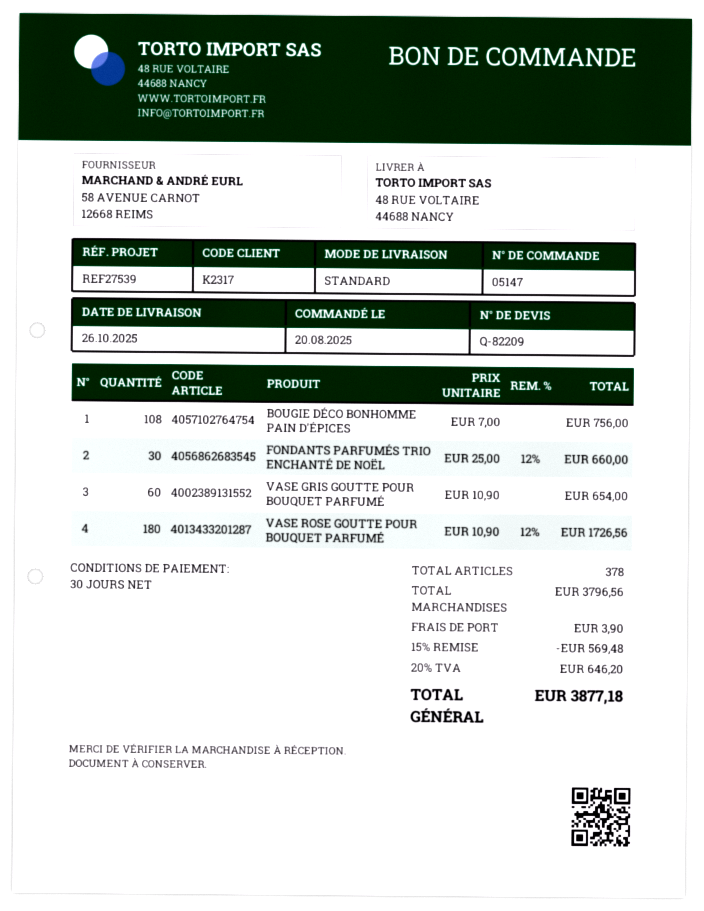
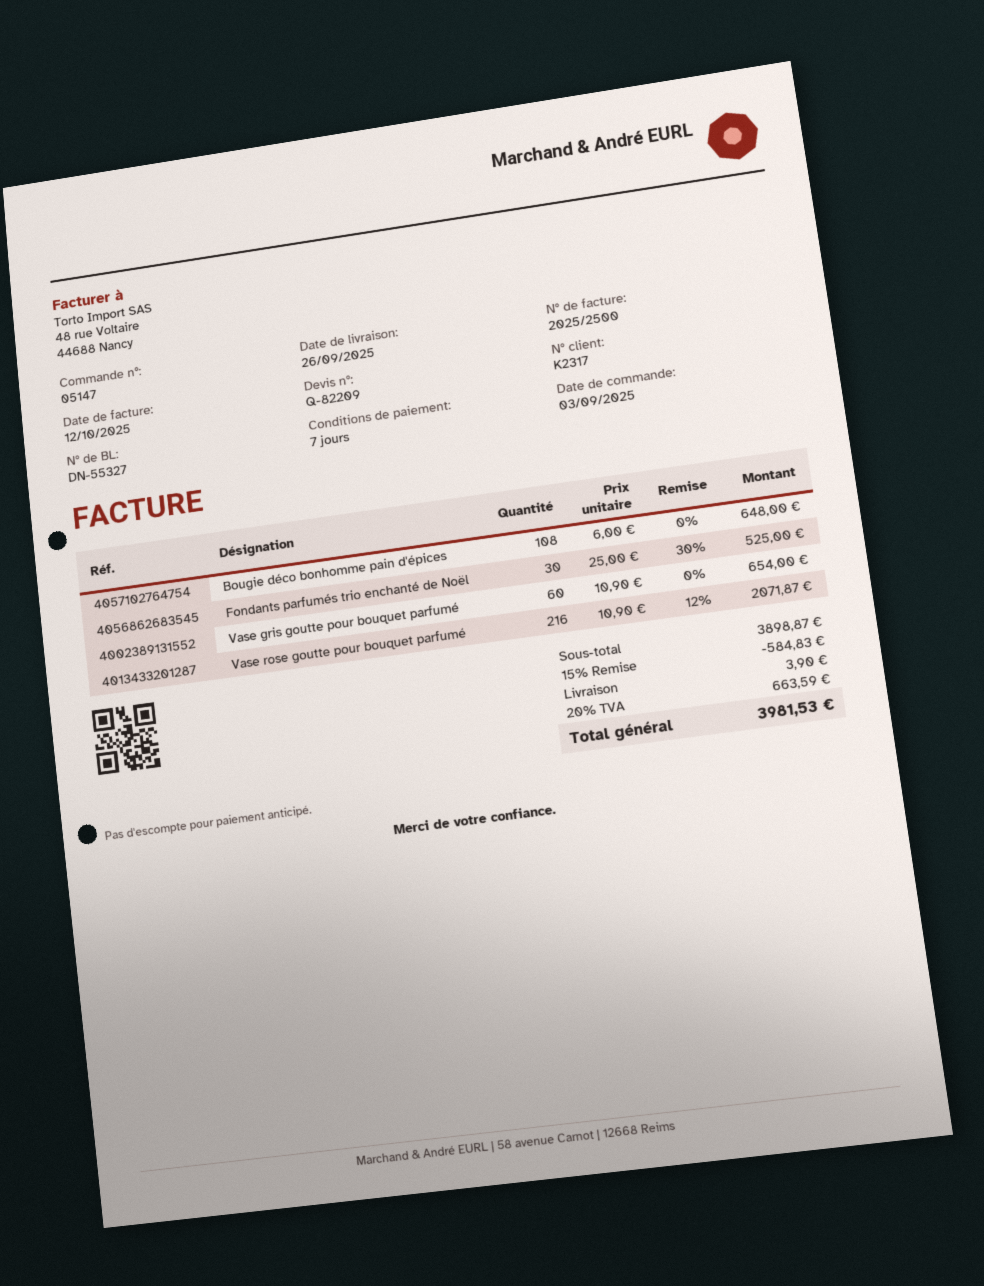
order date: 2025-08-20 -> 2025-09-03
delivery date: 2025-10-26 -> 2025-09-26
payment terms: 30 days -> 7 days
BOUGIE DÉCO BONHOMME PAIN D'ÉPICES: 108 x 7.00 = 756.00 -> 108 x 6.00 = 648.00
FONDANTS PARFUMÉS TRIO ENCHANTÉ DE NOËL: 30 x 25.00 - 12% = 660.00 -> 30 x 25.00 - 30% = 525.00
VASE ROSE GOUTTE POUR BOUQUET PARFUMÉ: 180 x 10.90 - 12% = 1726.56 -> 216 x 10.90 - 12% = 2071.87
subtotal: 3796.56 -> 3898.87
discount: 15% = 569.48 -> 15% = 584.83
tax: 20% = 646.20 -> 20% = 663.59
total: 3877.18 -> 3981.53

